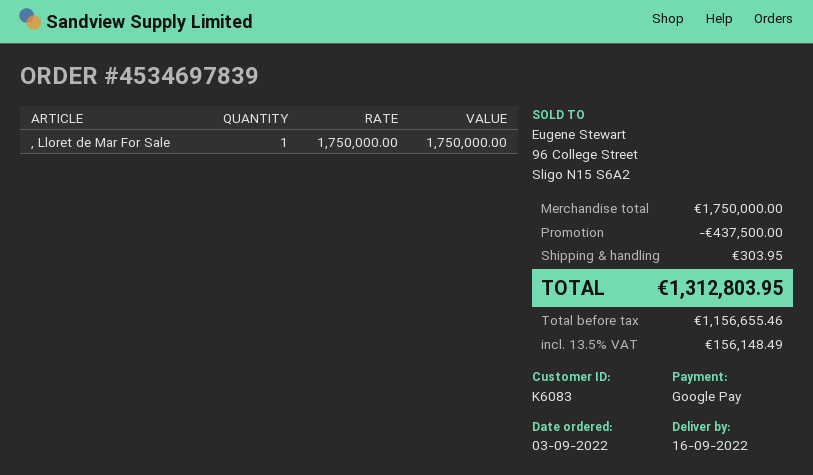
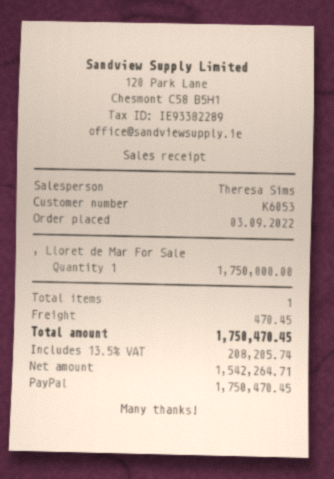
customer number: K6083 -> K6053
payment method: Google Pay -> PayPal
discount: 437500.00 -> none
shipping: 303.95 -> 470.45
net: 1156655.46 -> 1542264.71
tax: 13.5% = 156148.49 -> 13.5% = 208205.74
total: 1312803.95 -> 1750470.45

